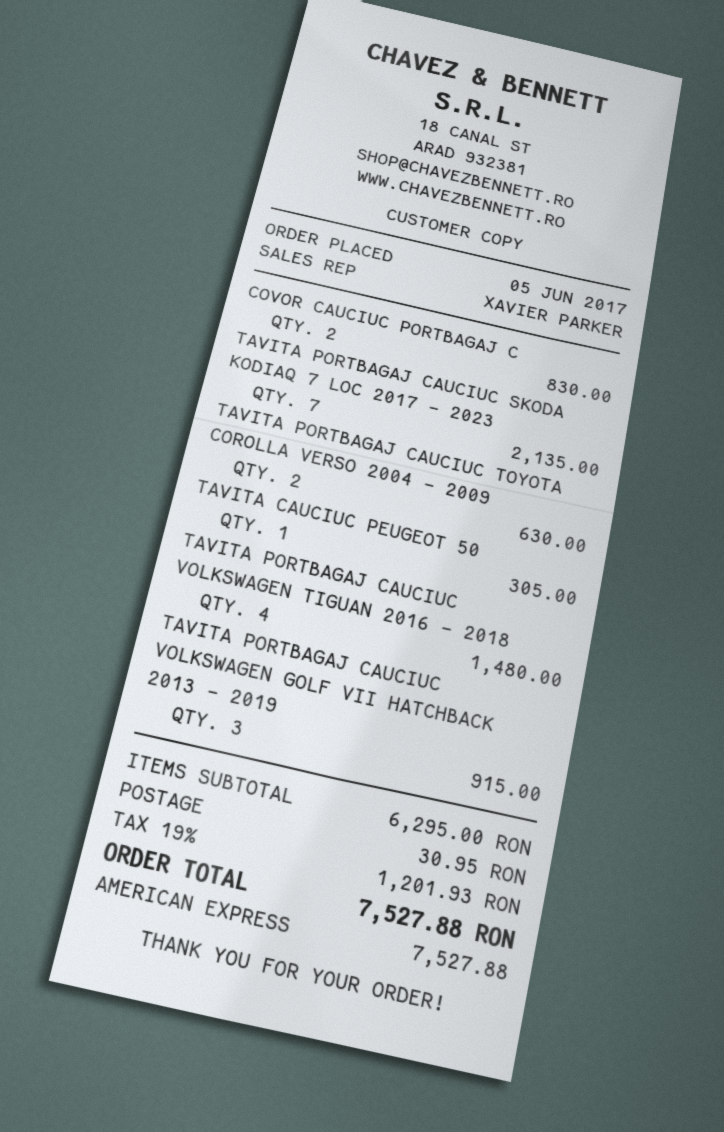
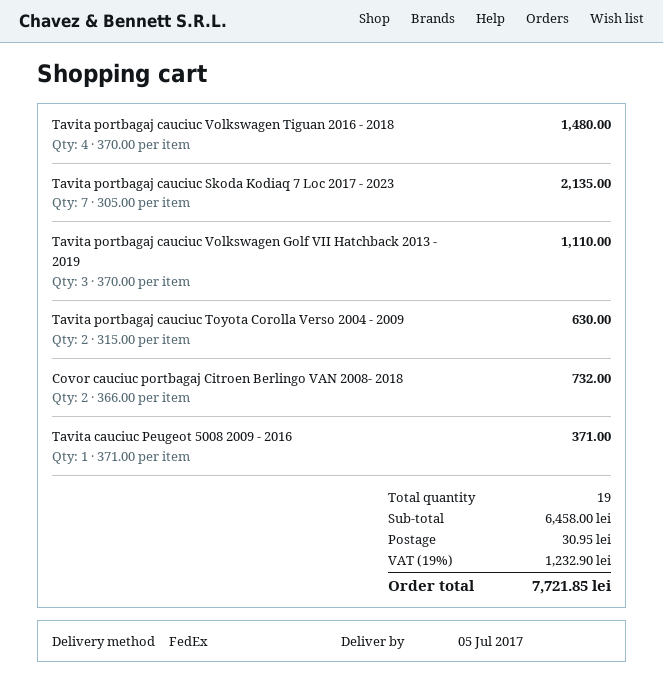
COVOR CAUCIUC PORTBAGAJ C: 2 for 830.00 -> 2 for 732.00
TAVITA CAUCIUC PEUGEOT 50: 1 for 305.00 -> 1 for 371.00
TAVITA PORTBAGAJ CAUCIUC VOLKSWAGEN GOLF VII HATCHBACK 2013 - 2019: 3 for 915.00 -> 3 for 1110.00
subtotal: 6295.00 -> 6458.00
tax: 19% = 1201.93 -> 19% = 1232.90
total: 7527.88 -> 7721.85

